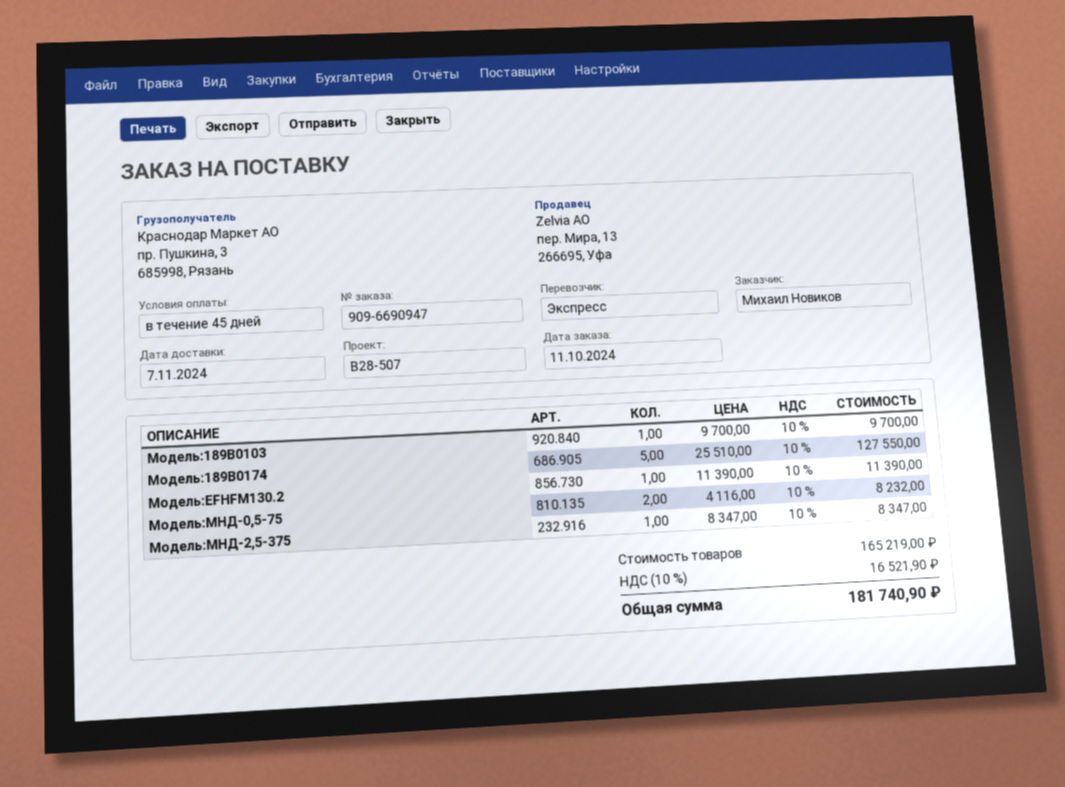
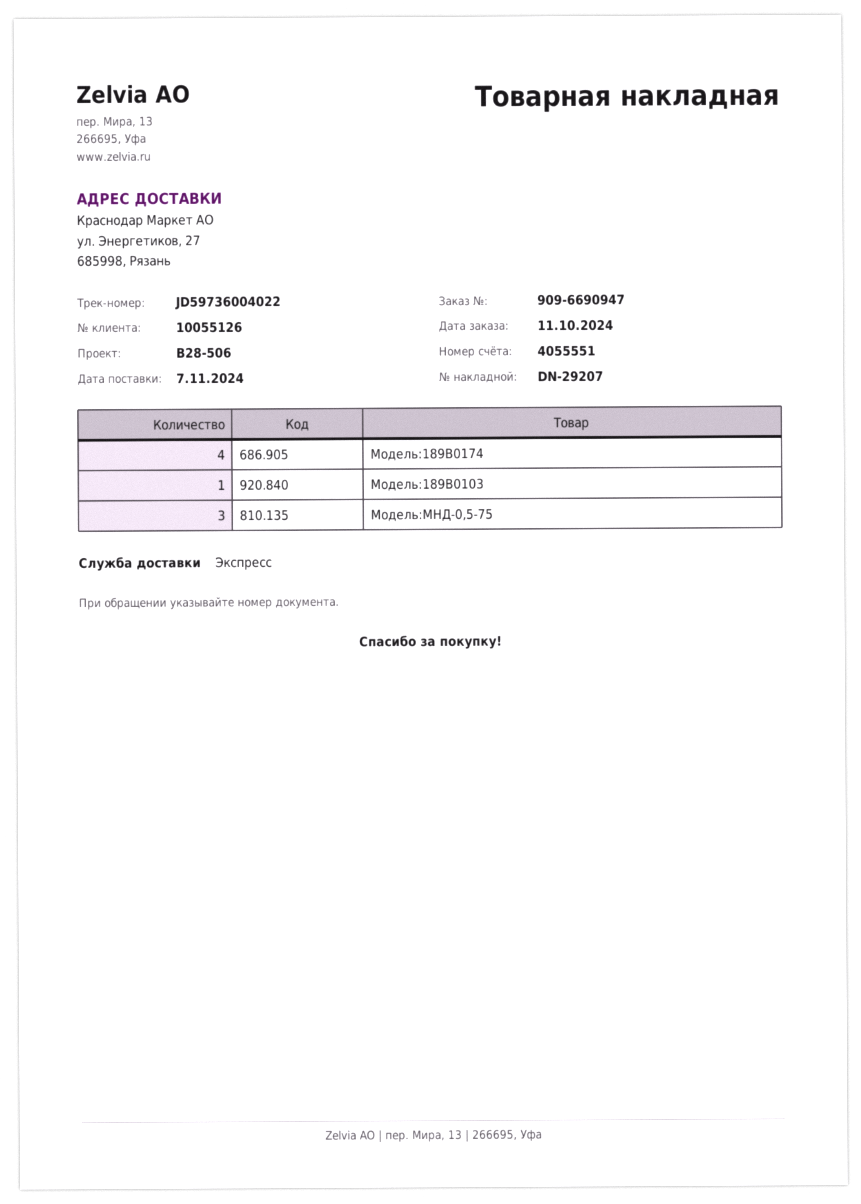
reference: B28-507 -> B28-506
ship to: пр. Пушкина, 3, 685998, Рязань -> ул. Энергетиков, 27, 685998, Рязань
Модель:189B0174: 5 -> 4
Модель:EFHFM130.2: 1 -> none
Модель:МНД-0,5-75: 2 -> 3
Модель:МНД-2,5-375: 1 -> none

